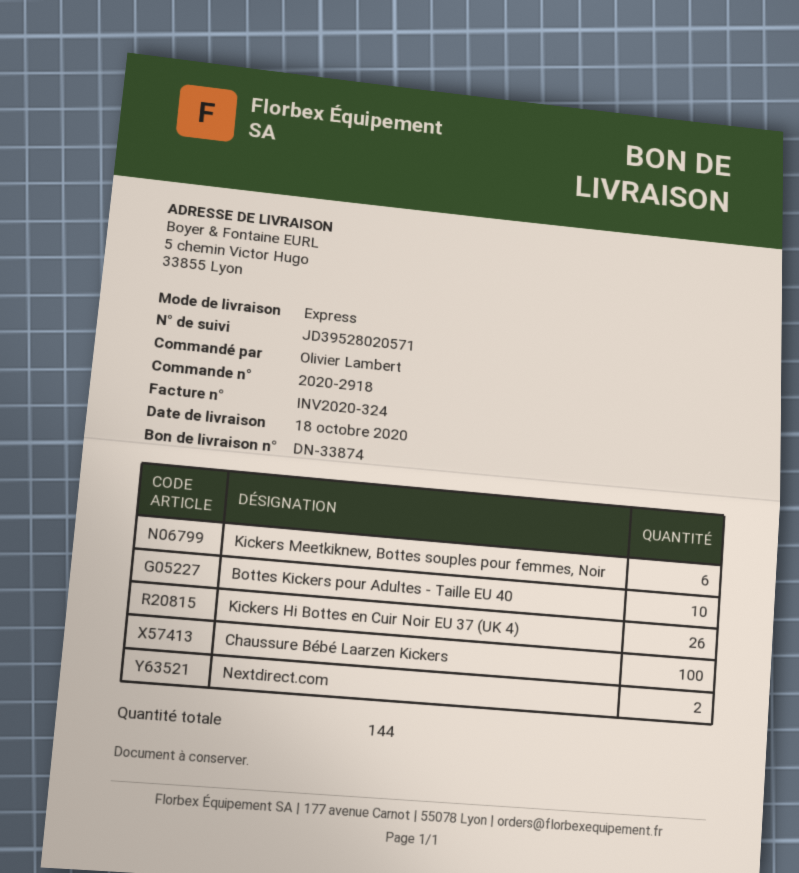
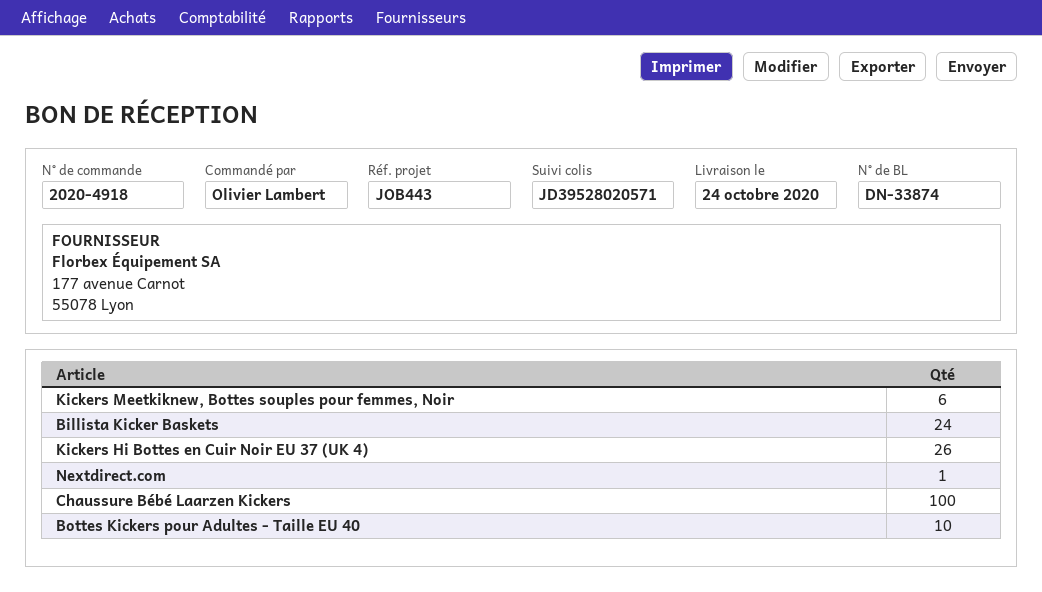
order number: 2020-2918 -> 2020-4918
delivery date: 2020-10-18 -> 2020-10-24
Nextdirect.com: 2 -> 1
Billista Kicker Baskets: none -> 24

